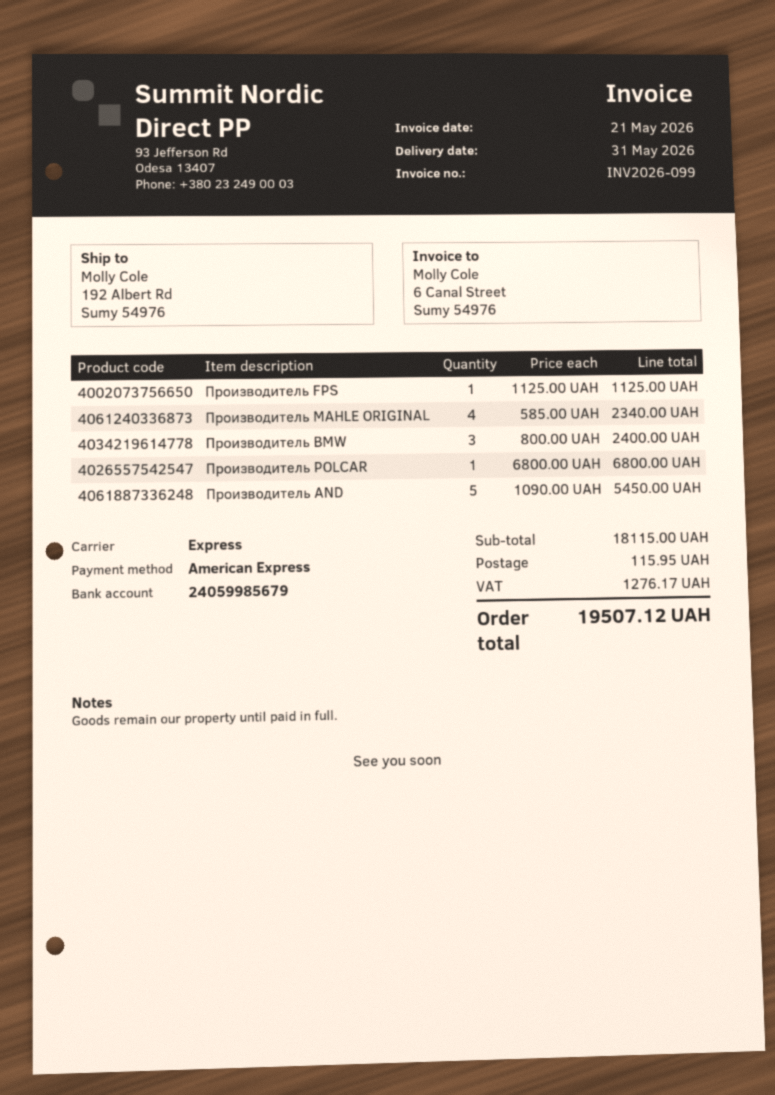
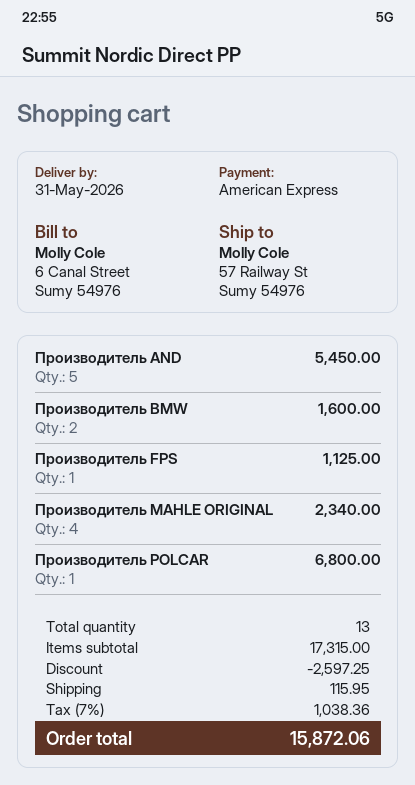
ship to: 192 Albert Rd, Sumy 54976 -> 57 Railway St, Sumy 54976
Производитель BMW: 3 for 2400.00 -> 2 for 1600.00
subtotal: 18115.00 -> 17315.00
discount: none -> 2597.25
tax: 1276.17 -> 1038.36
total: 19507.12 -> 15872.06

